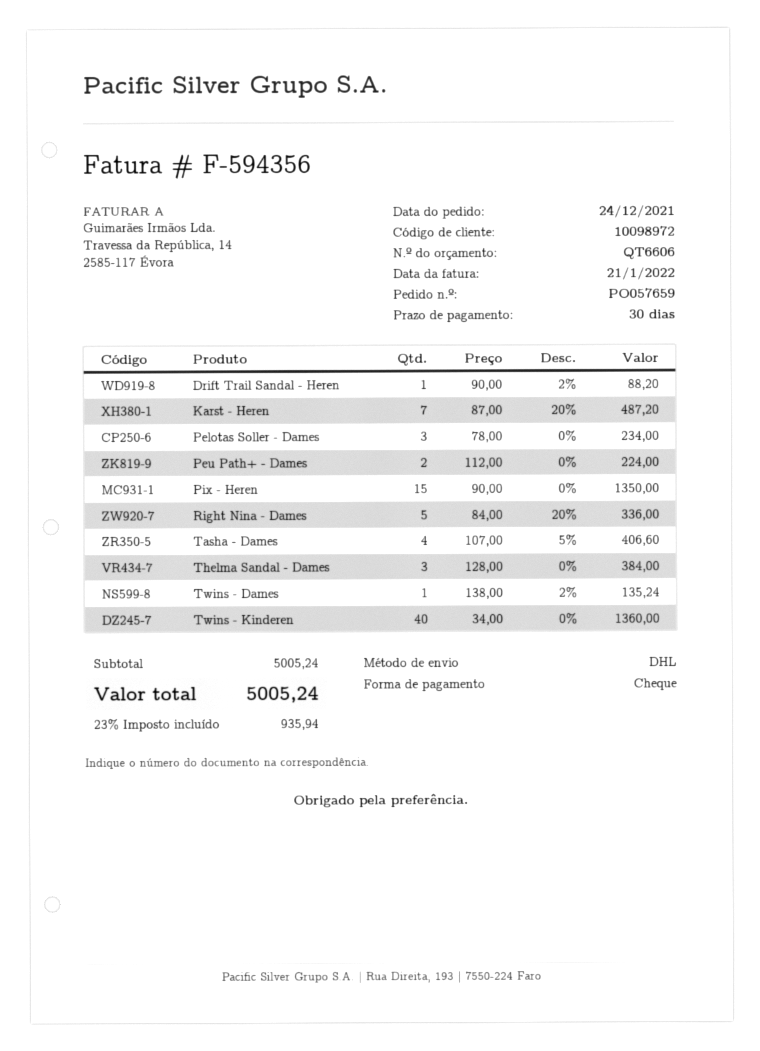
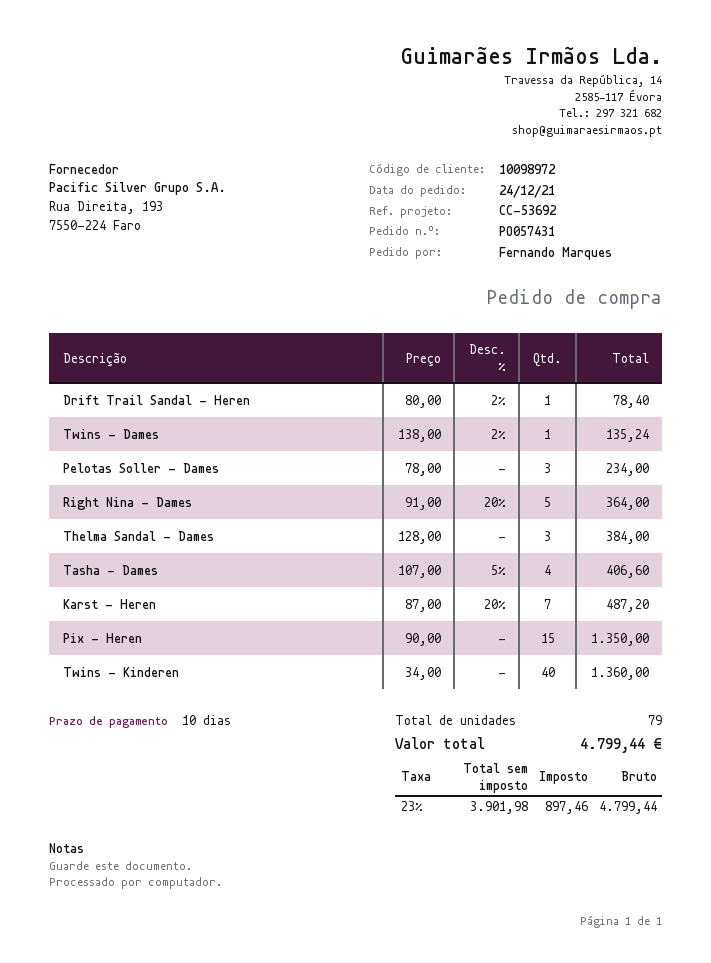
order number: PO057659 -> PO057431
payment terms: 30 days -> 10 days
Drift Trail Sandal - Heren: 1 x 90.00 - 2% = 88.20 -> 1 x 80.00 - 2% = 78.40
Peu Path+ - Dames: 2 x 112.00 = 224.00 -> none
Right Nina - Dames: 5 x 84.00 - 20% = 336.00 -> 5 x 91.00 - 20% = 364.00
tax: 23% = 935.94 -> 23% = 897.46
total: 5005.24 -> 4799.44

